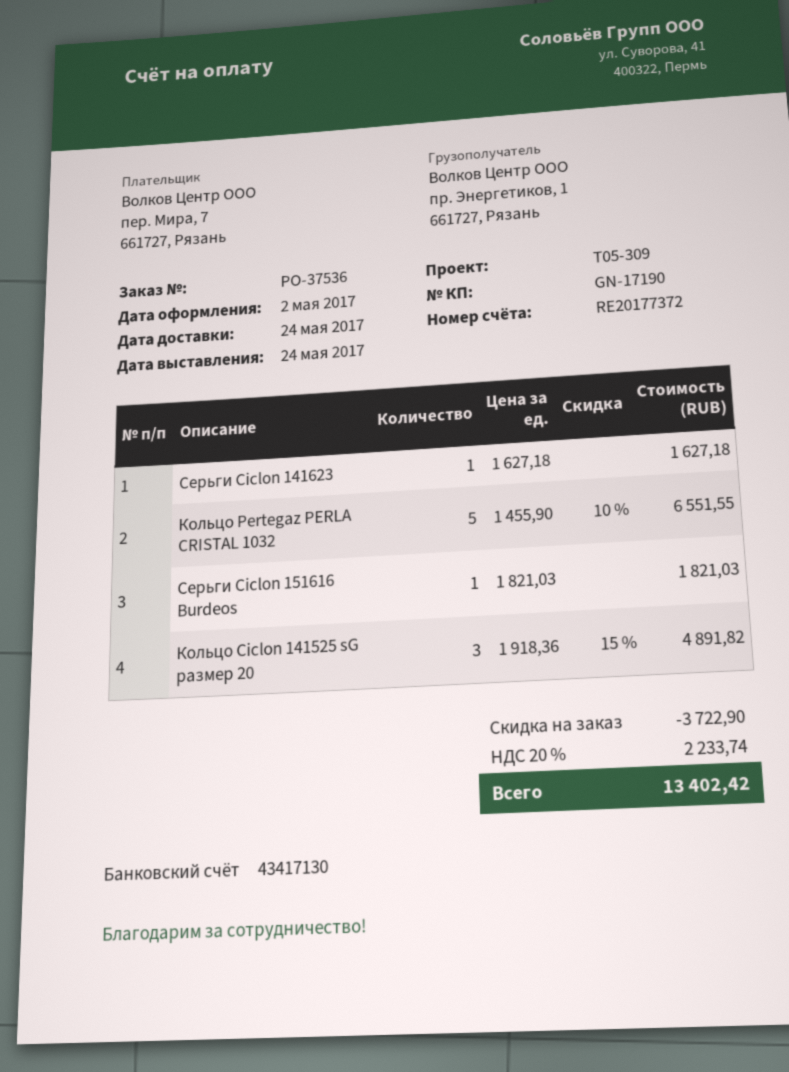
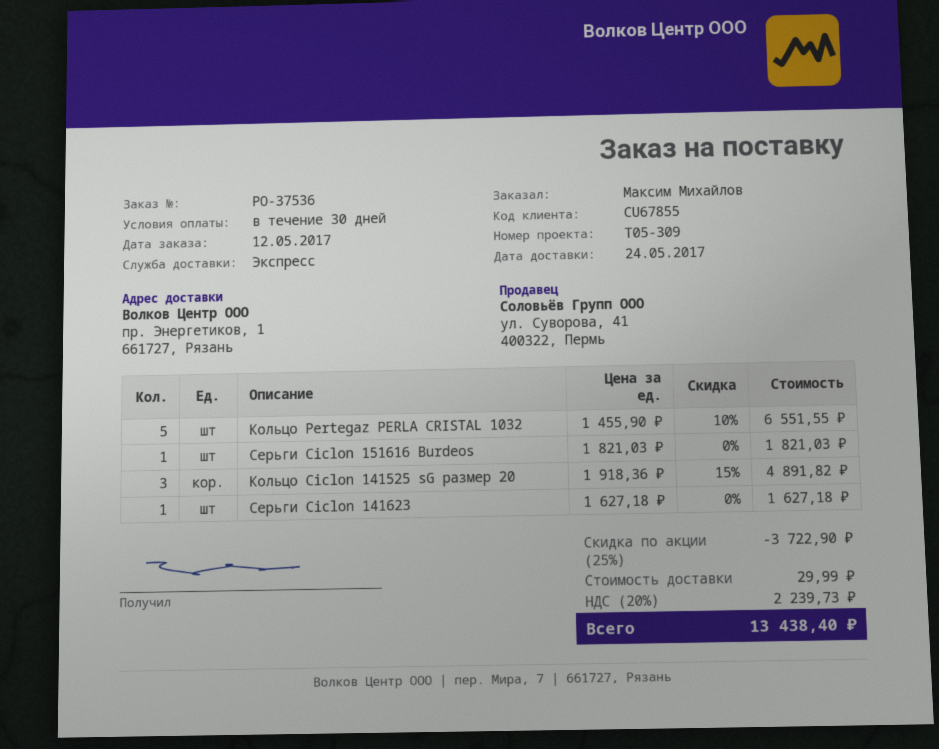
order date: 2017-05-02 -> 2017-05-12
shipping: none -> 29.99
tax: 20% = 2233.74 -> 20% = 2239.73
total: 13402.42 -> 13438.40

